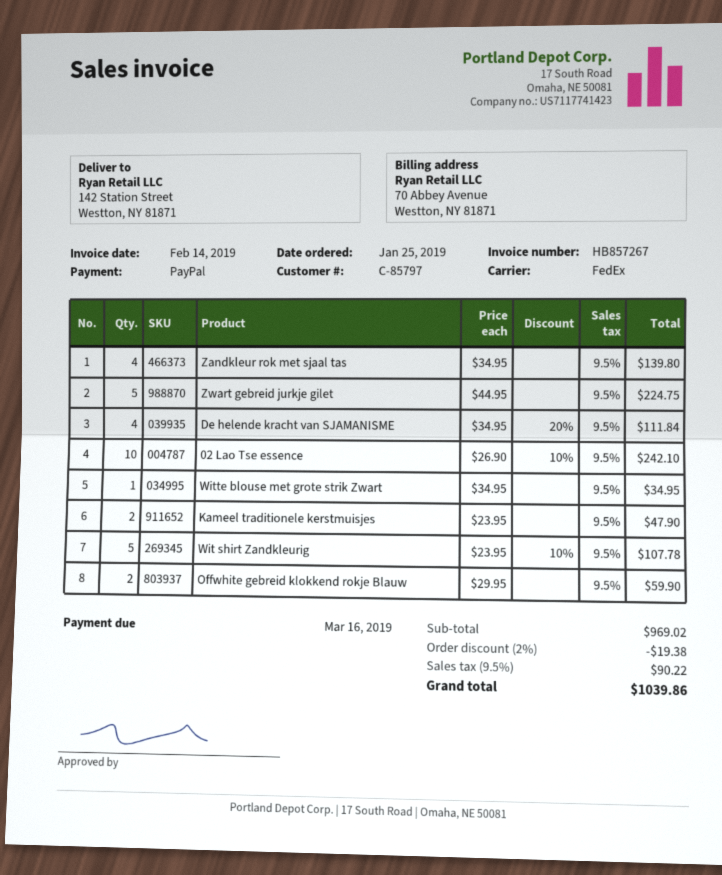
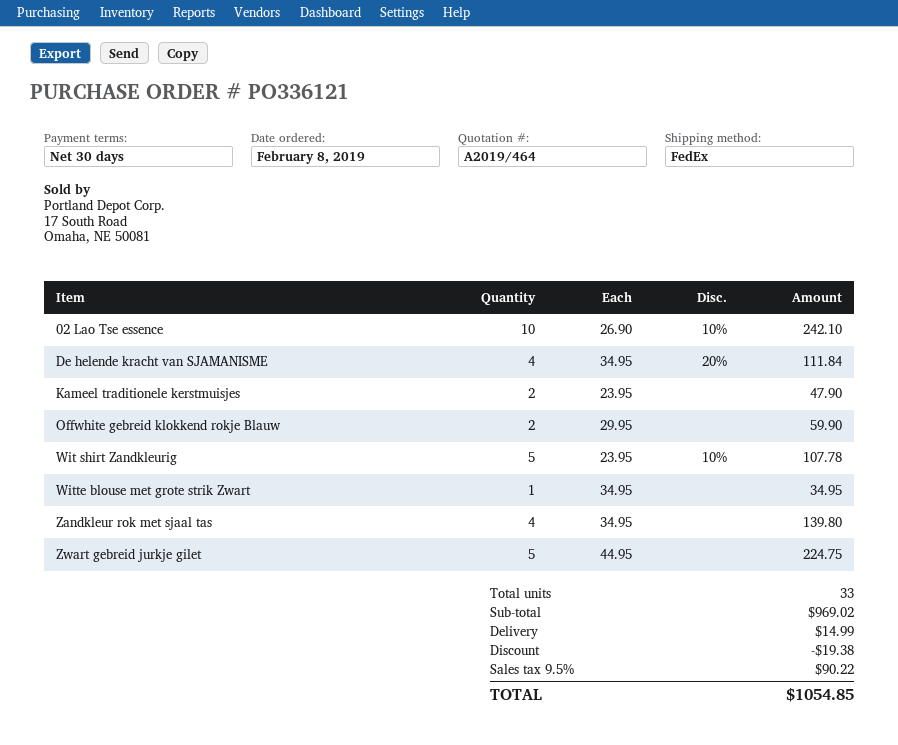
order date: 2019-01-25 -> 2019-02-08
shipping: none -> 14.99
total: 1039.86 -> 1054.85

